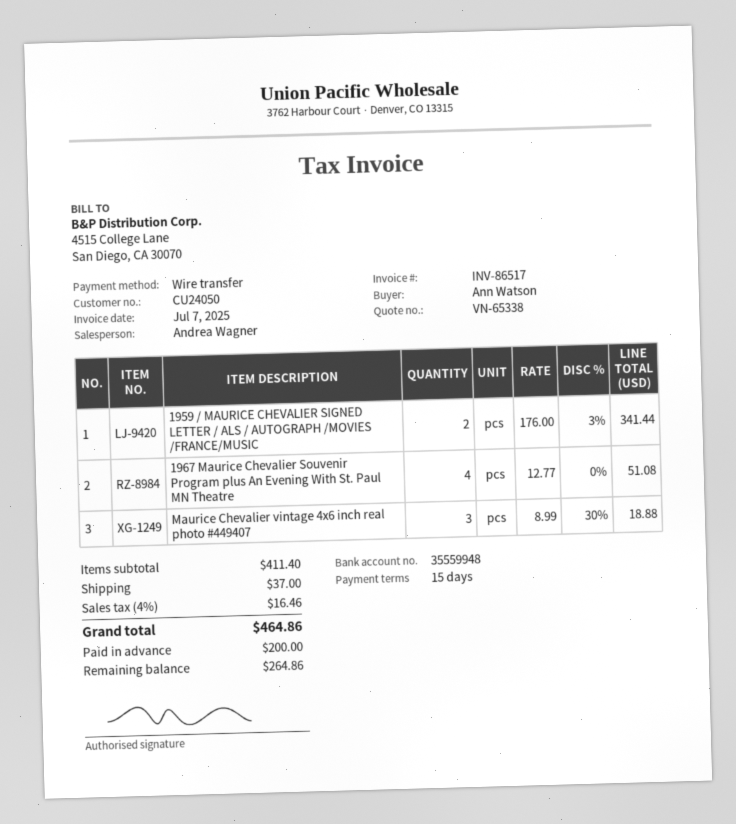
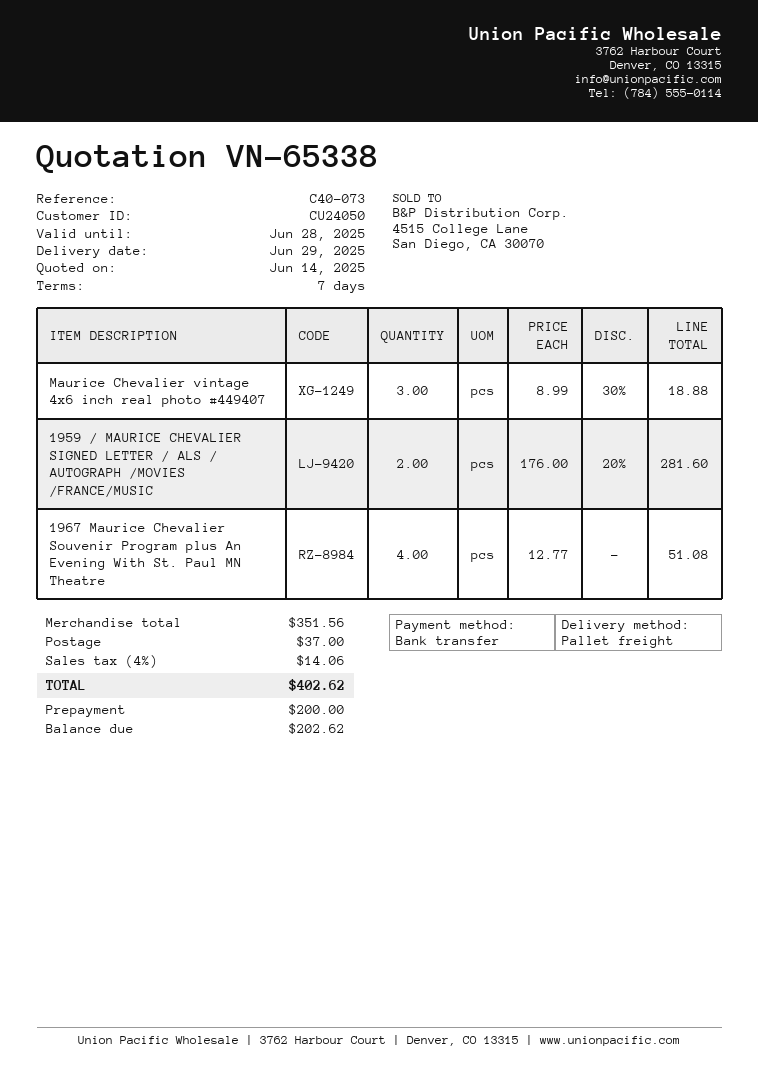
payment terms: 15 days -> 7 days
1959 / MAURICE CHEVALIER SIGNED LETTER / ALS / AUTOGRAPH /MOVIES /FRANCE/MUSIC: 2 x 176.00 - 3% = 341.44 -> 2 x 176.00 - 20% = 281.60
subtotal: 411.40 -> 351.56
tax: 4% = 16.46 -> 4% = 14.06
total: 464.86 -> 402.62
balance: 264.86 -> 202.62

